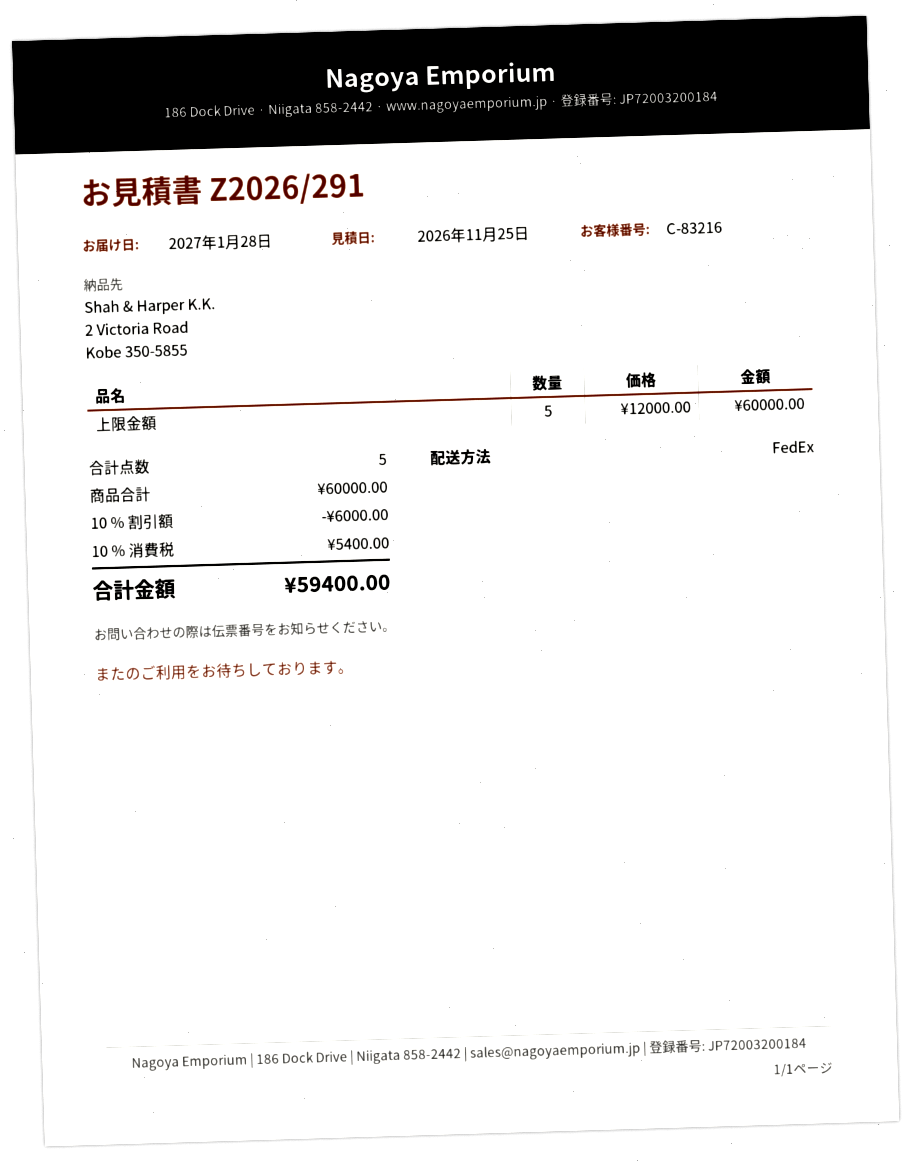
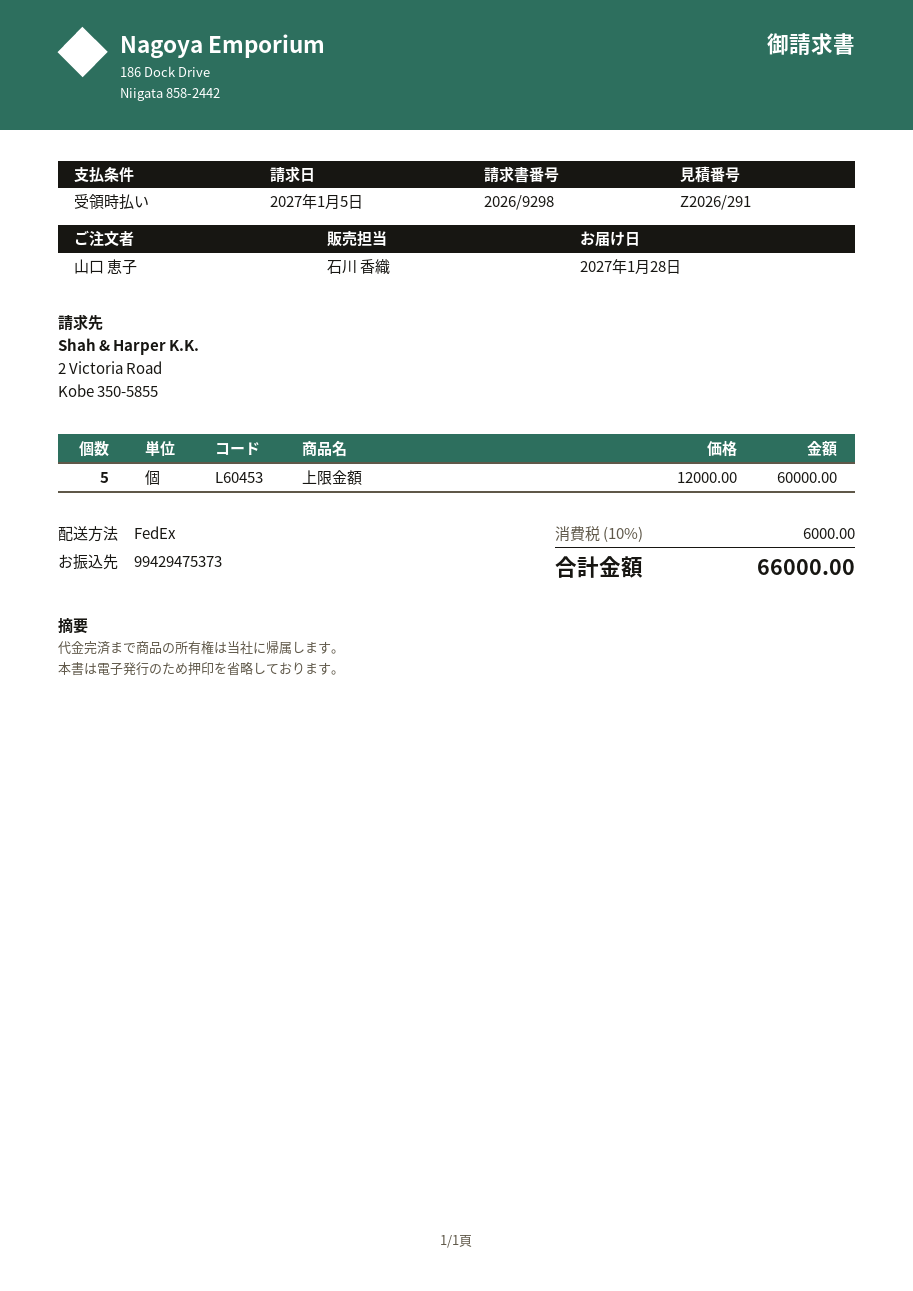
discount: 10% = 6000.00 -> none
tax: 10% = 5400.00 -> 10% = 6000.00
total: 59400.00 -> 66000.00

